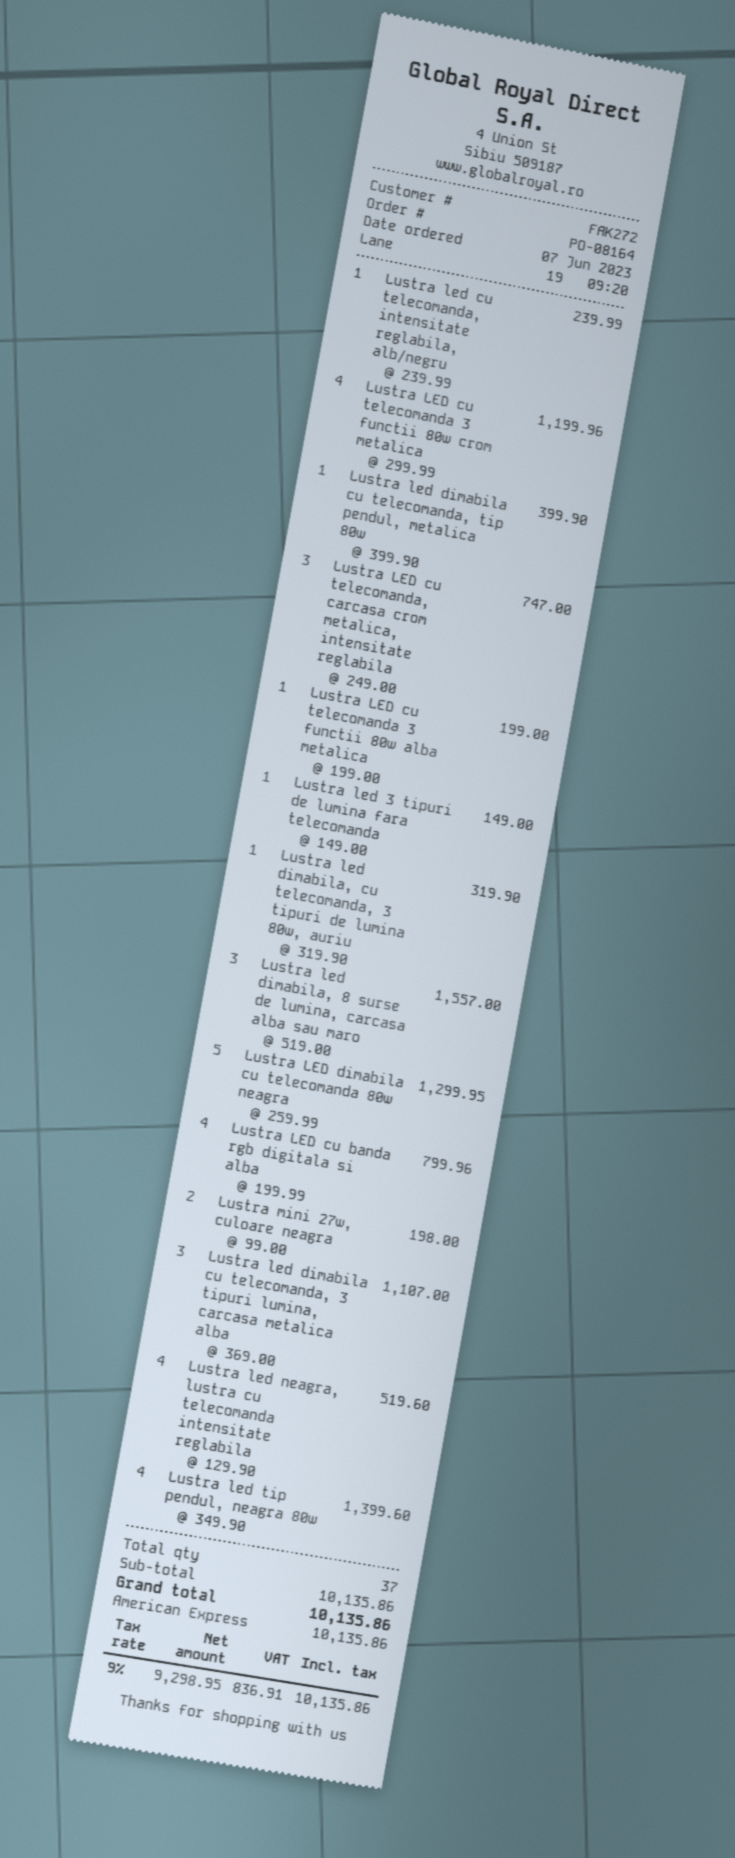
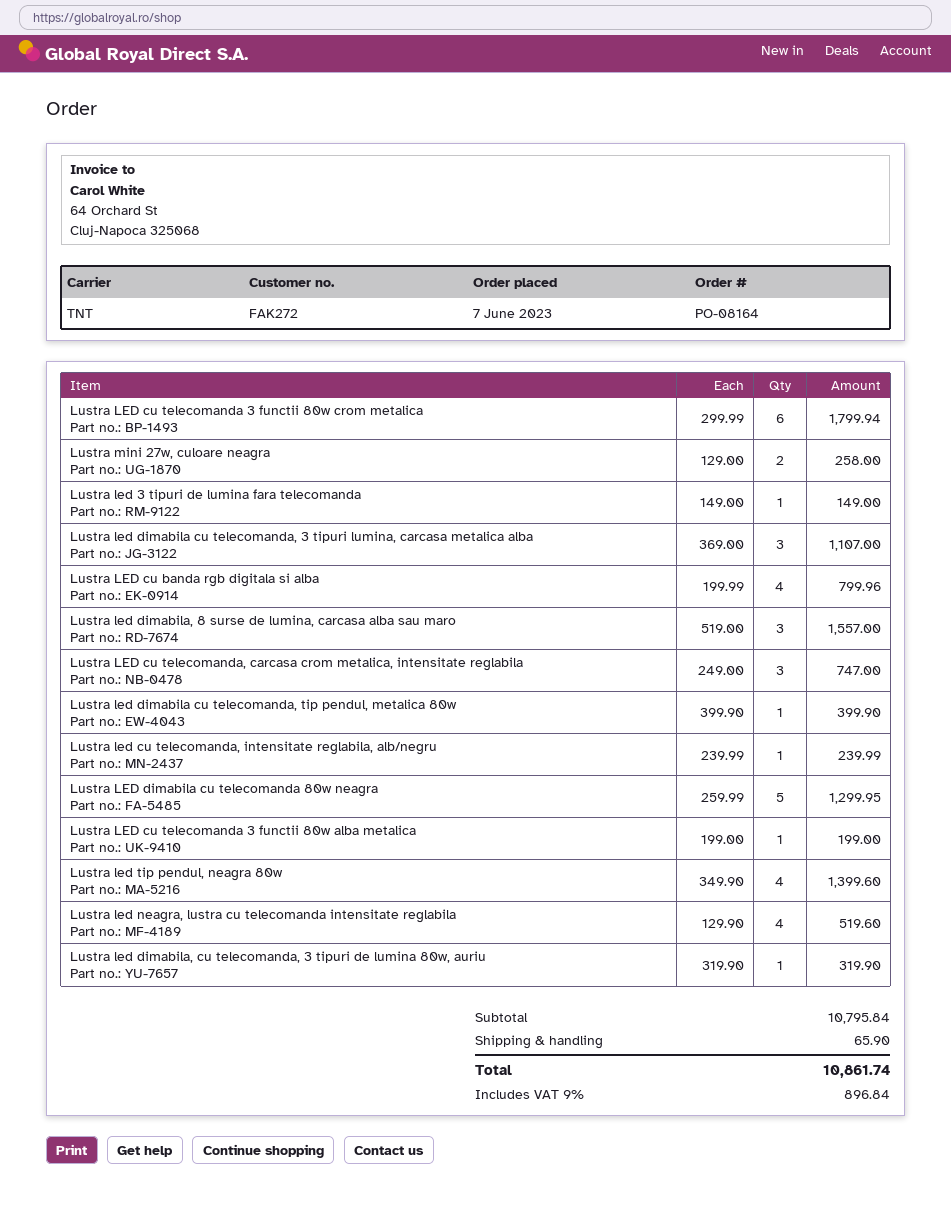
Lustra LED cu telecomanda 3 functii 80w crom metalica: 4 x 299.99 = 1199.96 -> 6 x 299.99 = 1799.94
Lustra mini 27w, culoare neagra: 2 x 99.00 = 198.00 -> 2 x 129.00 = 258.00
subtotal: 10135.86 -> 10795.84
shipping: none -> 65.90
tax: 9% = 836.91 -> 9% = 896.84
total: 10135.86 -> 10861.74

